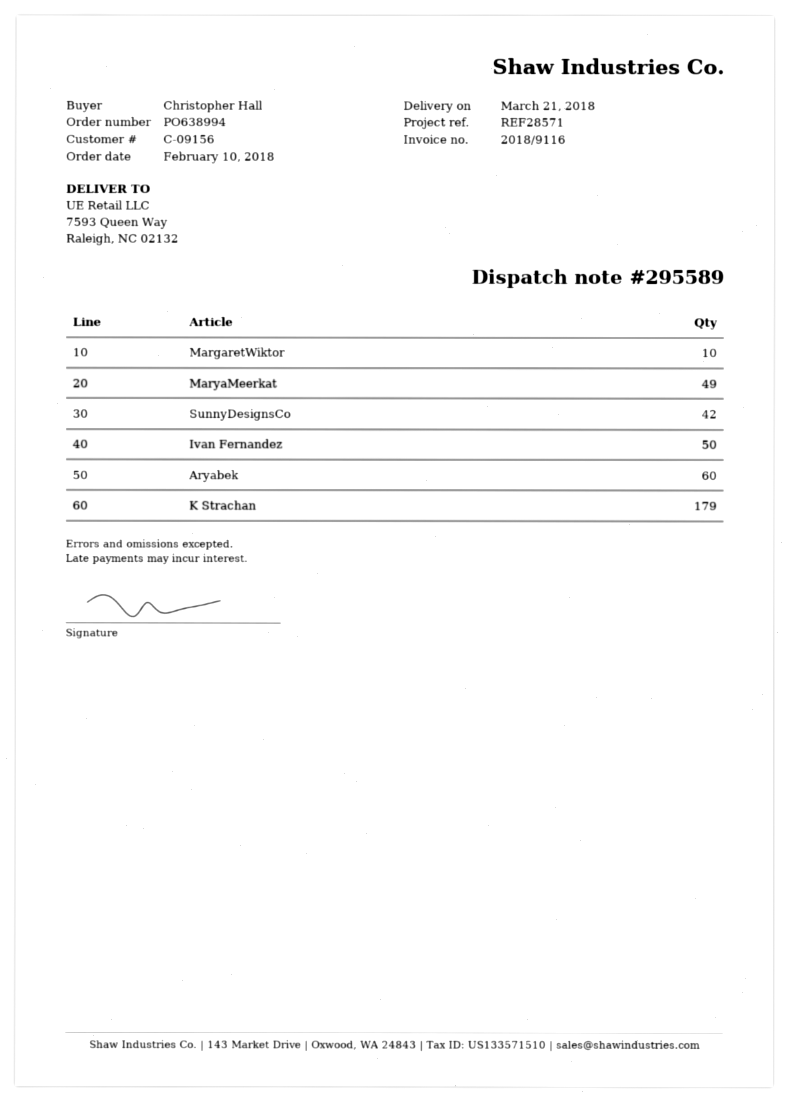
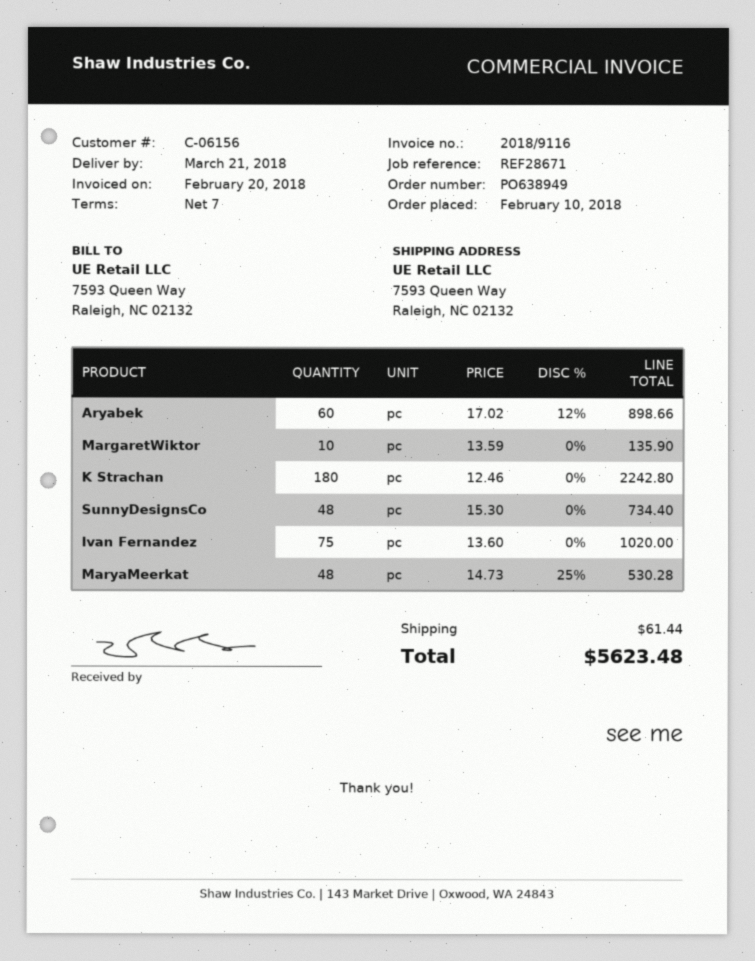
order number: PO638994 -> PO638949
customer number: C-09156 -> C-06156
reference: REF28571 -> REF28671
MaryaMeerkat: 49 -> 48
SunnyDesignsCo: 42 -> 48
Ivan Fernandez: 50 -> 75
K Strachan: 179 -> 180

